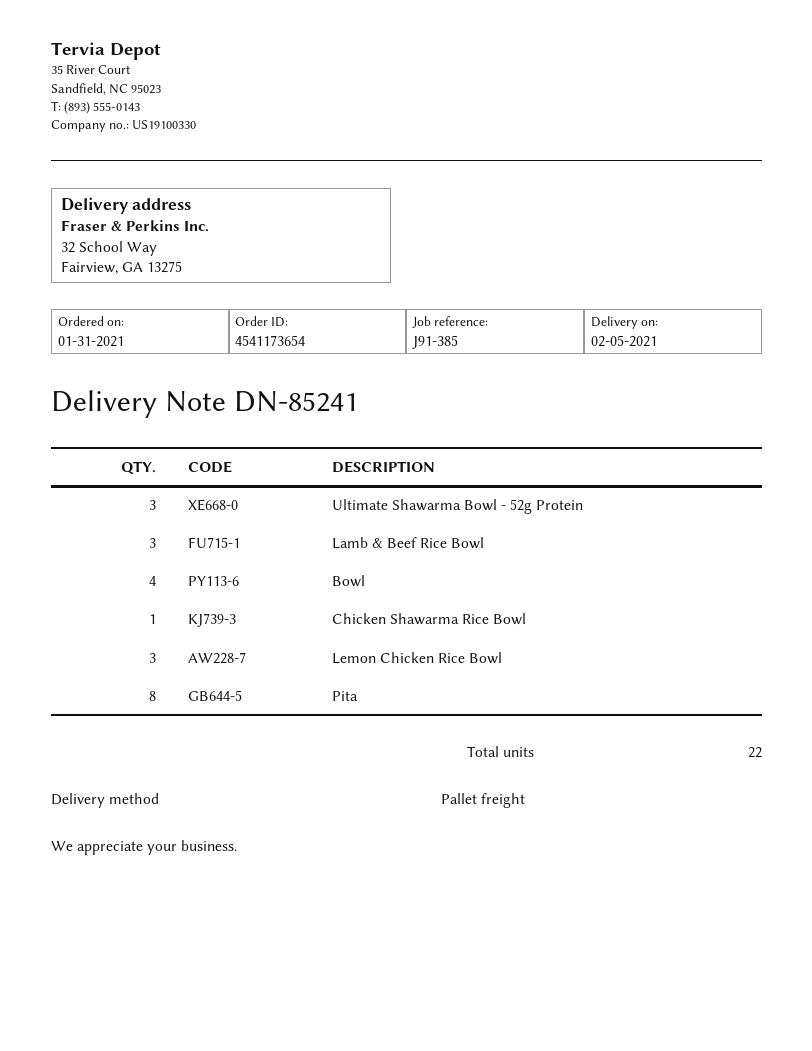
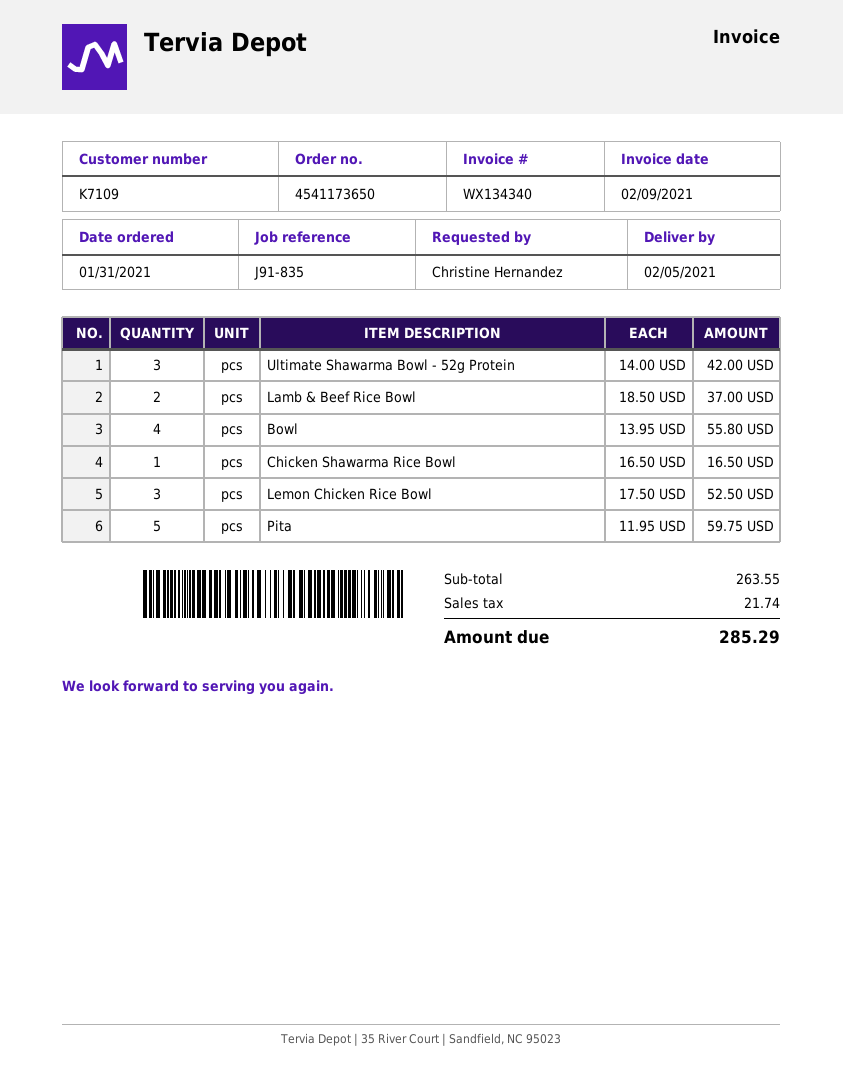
order number: 4541173654 -> 4541173650
reference: J91-385 -> J91-835
Lamb & Beef Rice Bowl: 3 -> 2
Pita: 8 -> 5

